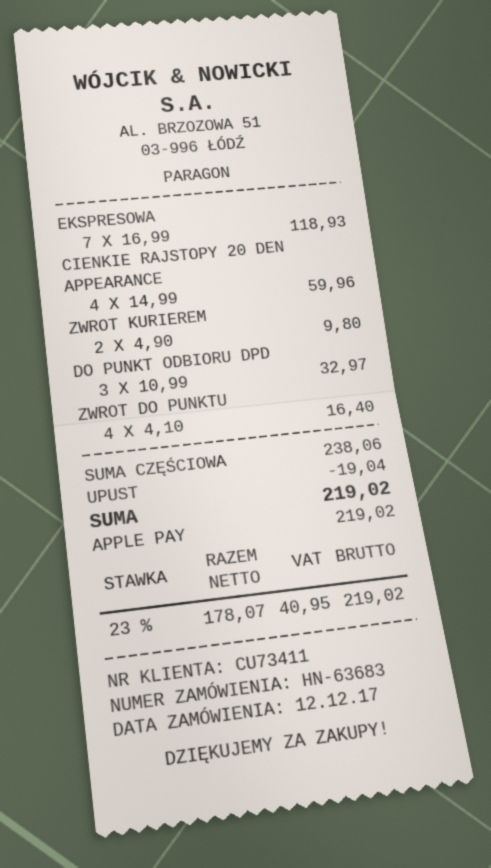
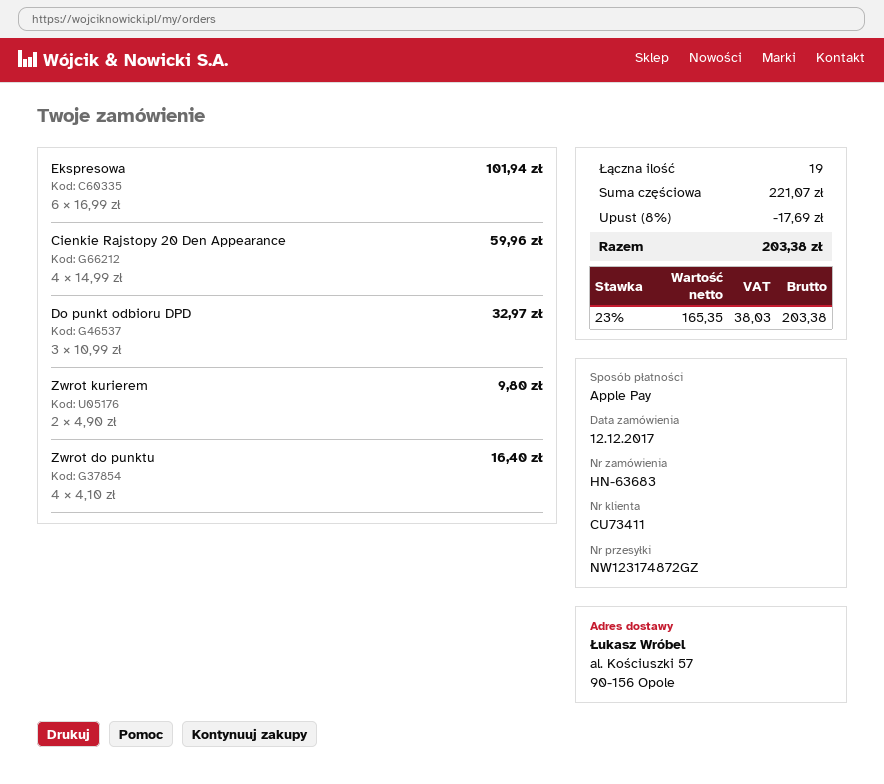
EKSPRESOWA: 7 x 16.99 = 118.93 -> 6 x 16.99 = 101.94
subtotal: 238.06 -> 221.07
discount: 19.04 -> 17.69
net: 178.07 -> 165.35
tax: 23% = 40.95 -> 23% = 38.03
total: 219.02 -> 203.38

